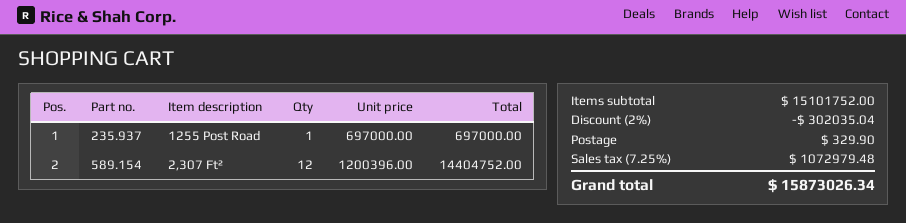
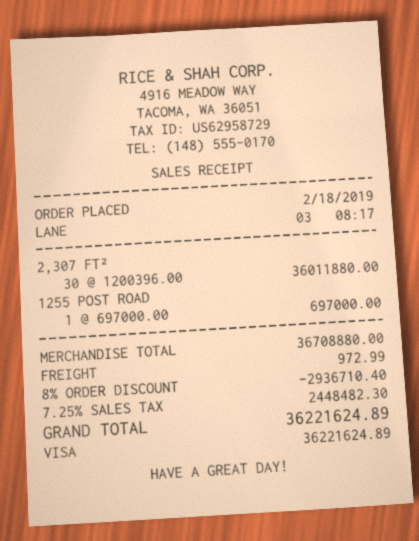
2,307 Ft²: 12 x 1200396.00 = 14404752.00 -> 30 x 1200396.00 = 36011880.00
subtotal: 15101752.00 -> 36708880.00
discount: 2% = 302035.04 -> 8% = 2936710.40
shipping: 329.90 -> 972.99
tax: 7.25% = 1072979.48 -> 7.25% = 2448482.30
total: 15873026.34 -> 36221624.89

